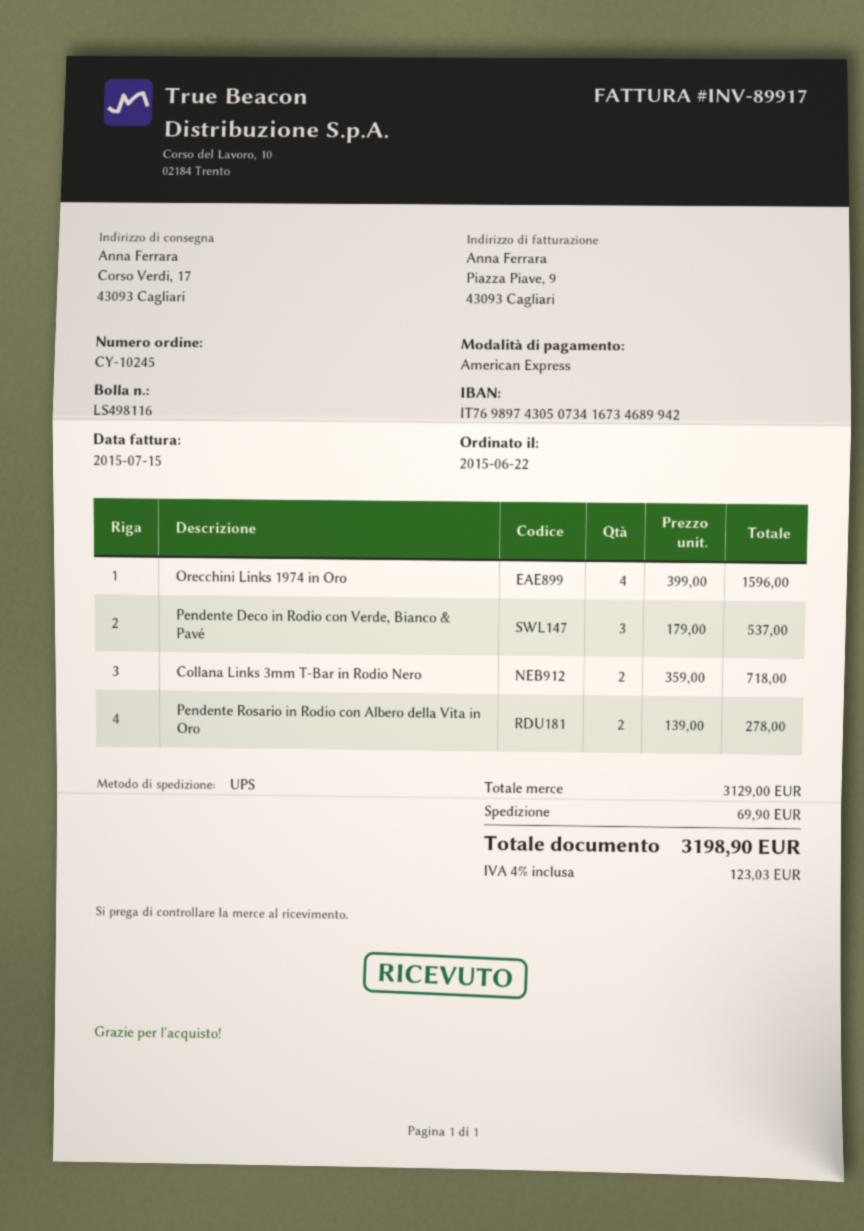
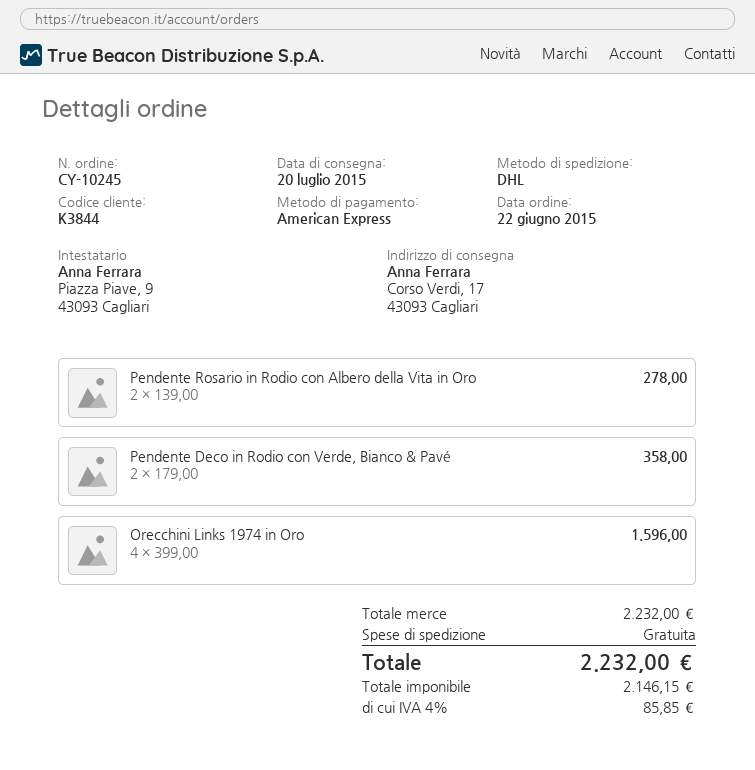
shipping method: UPS -> DHL
Pendente Deco in Rodio con Verde, Bianco & Pavé: 3 x 179.00 = 537.00 -> 2 x 179.00 = 358.00
Collana Links 3mm T-Bar in Rodio Nero: 2 x 359.00 = 718.00 -> none
subtotal: 3129.00 -> 2232.00
shipping: 69.90 -> 0.00
tax: 4% = 123.03 -> 4% = 85.85
total: 3198.90 -> 2232.00

